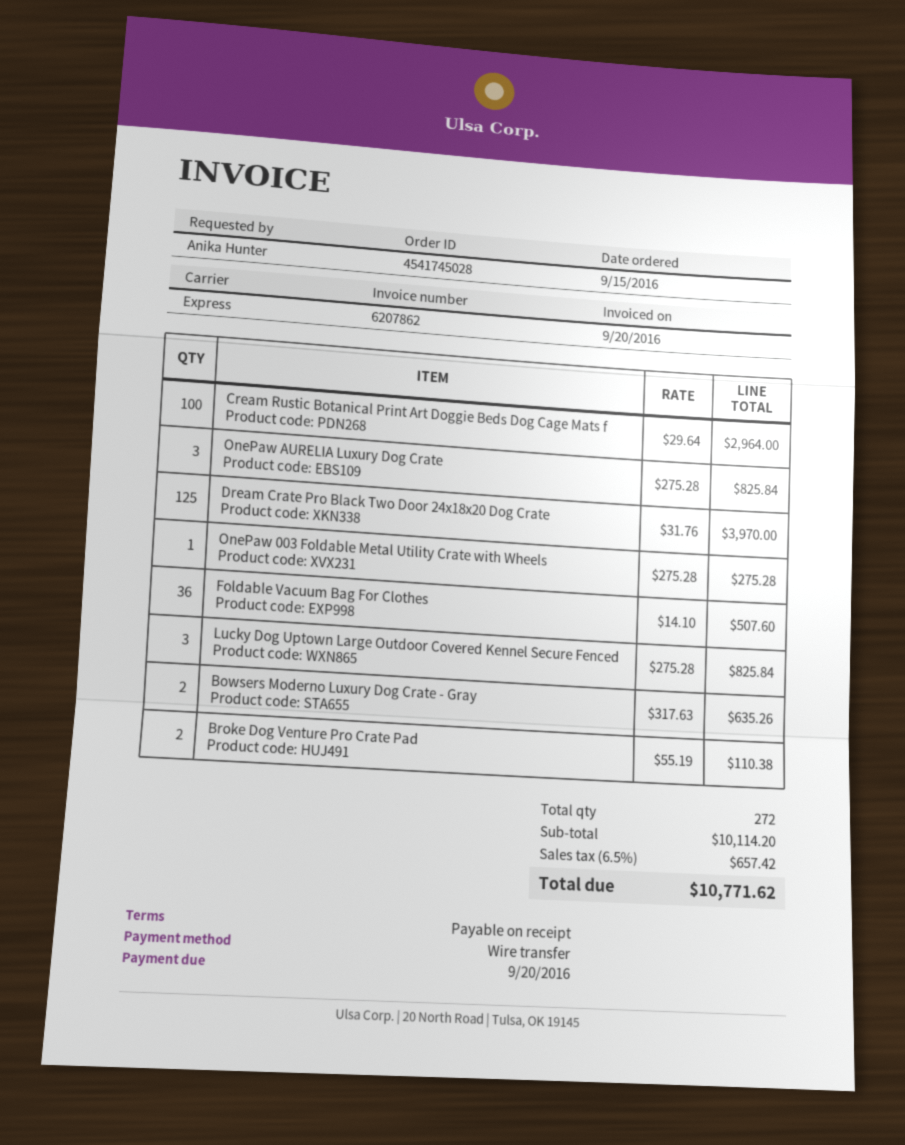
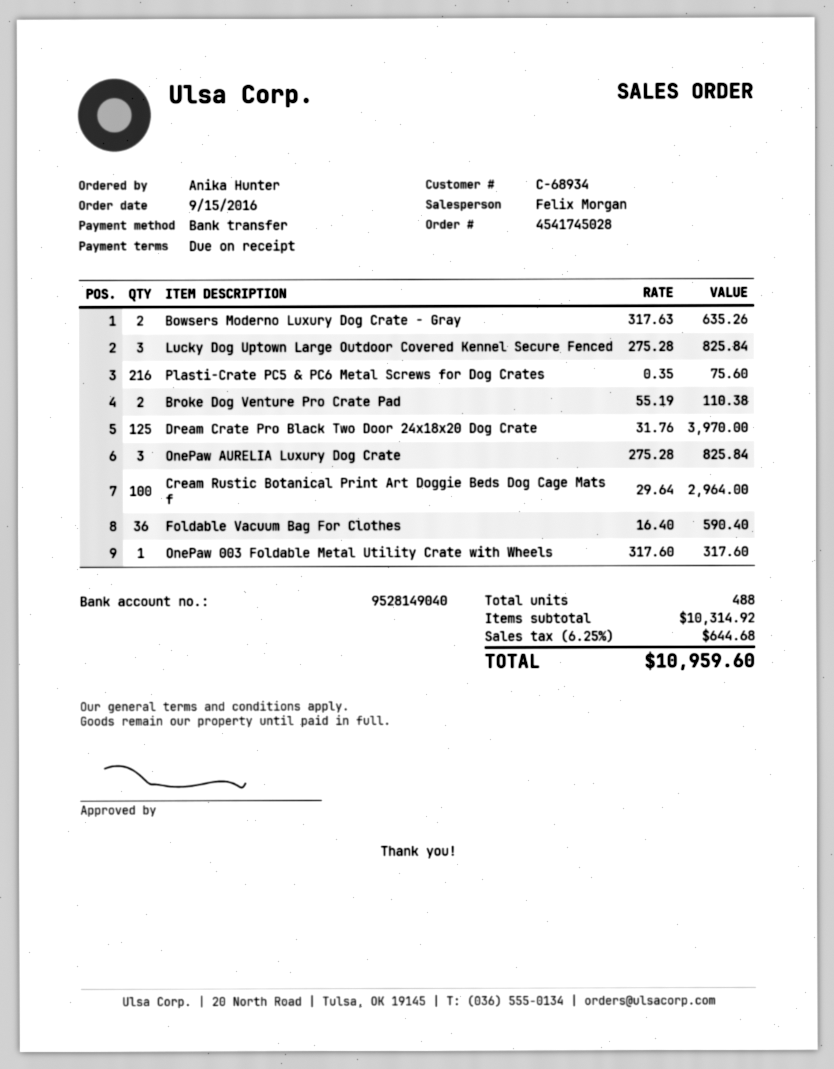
OnePaw 003 Foldable Metal Utility Crate with Wheels: 1 x 275.28 = 275.28 -> 1 x 317.60 = 317.60
Foldable Vacuum Bag For Clothes: 36 x 14.10 = 507.60 -> 36 x 16.40 = 590.40
Plasti-Crate PC5 & PC6 Metal Screws for Dog Crates: none -> 216 x 0.35 = 75.60
total quantity: 272 -> 488
subtotal: 10114.20 -> 10314.92
tax: 6.5% = 657.42 -> 6.25% = 644.68
total: 10771.62 -> 10959.60

